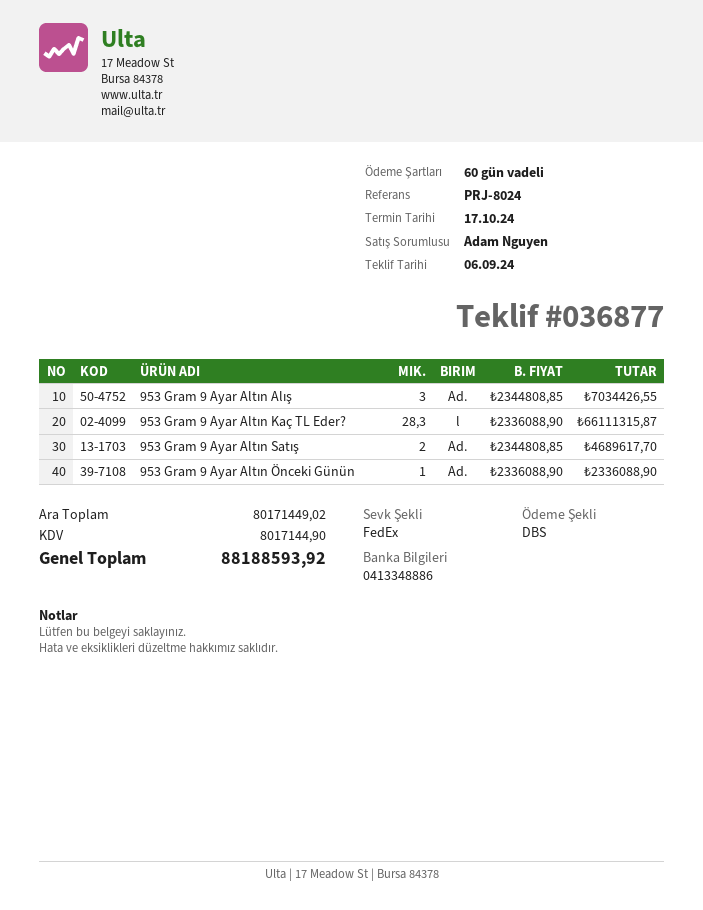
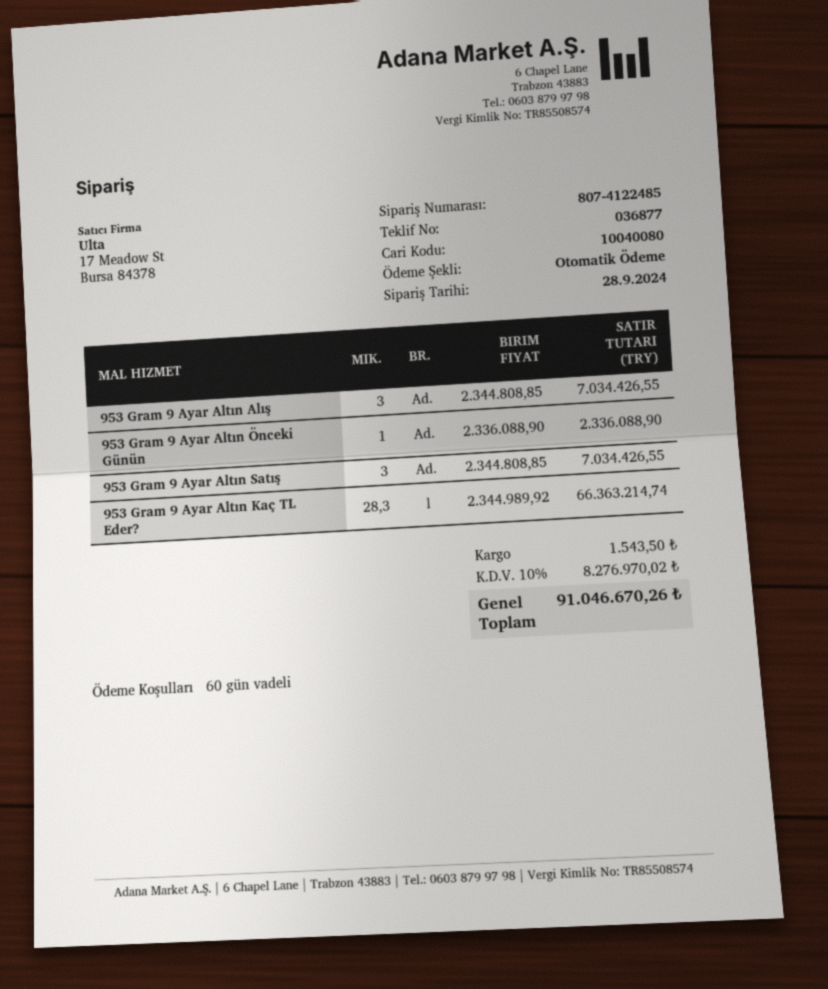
953 Gram 9 Ayar Altın Kaç TL Eder?: 28.3 x 2336088.90 = 66111315.87 -> 28.3 x 2344989.92 = 66363214.74
953 Gram 9 Ayar Altın Satış: 2 x 2344808.85 = 4689617.70 -> 3 x 2344808.85 = 7034426.55
shipping: none -> 1543.50
tax: 8017144.90 -> 8276970.02
total: 88188593.92 -> 91046670.26

